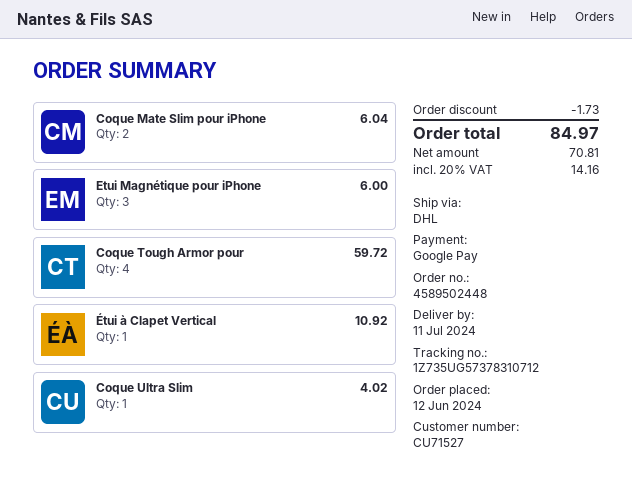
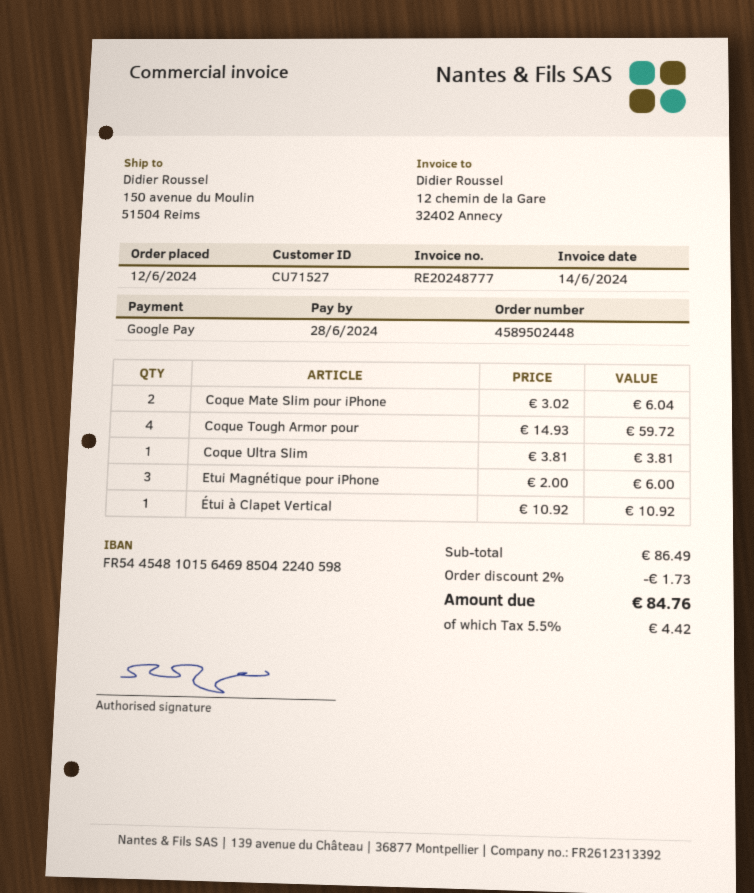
Coque Ultra Slim: 1 for 4.02 -> 1 for 3.81
tax: 20% = 14.16 -> 5.5% = 4.42
total: 84.97 -> 84.76

